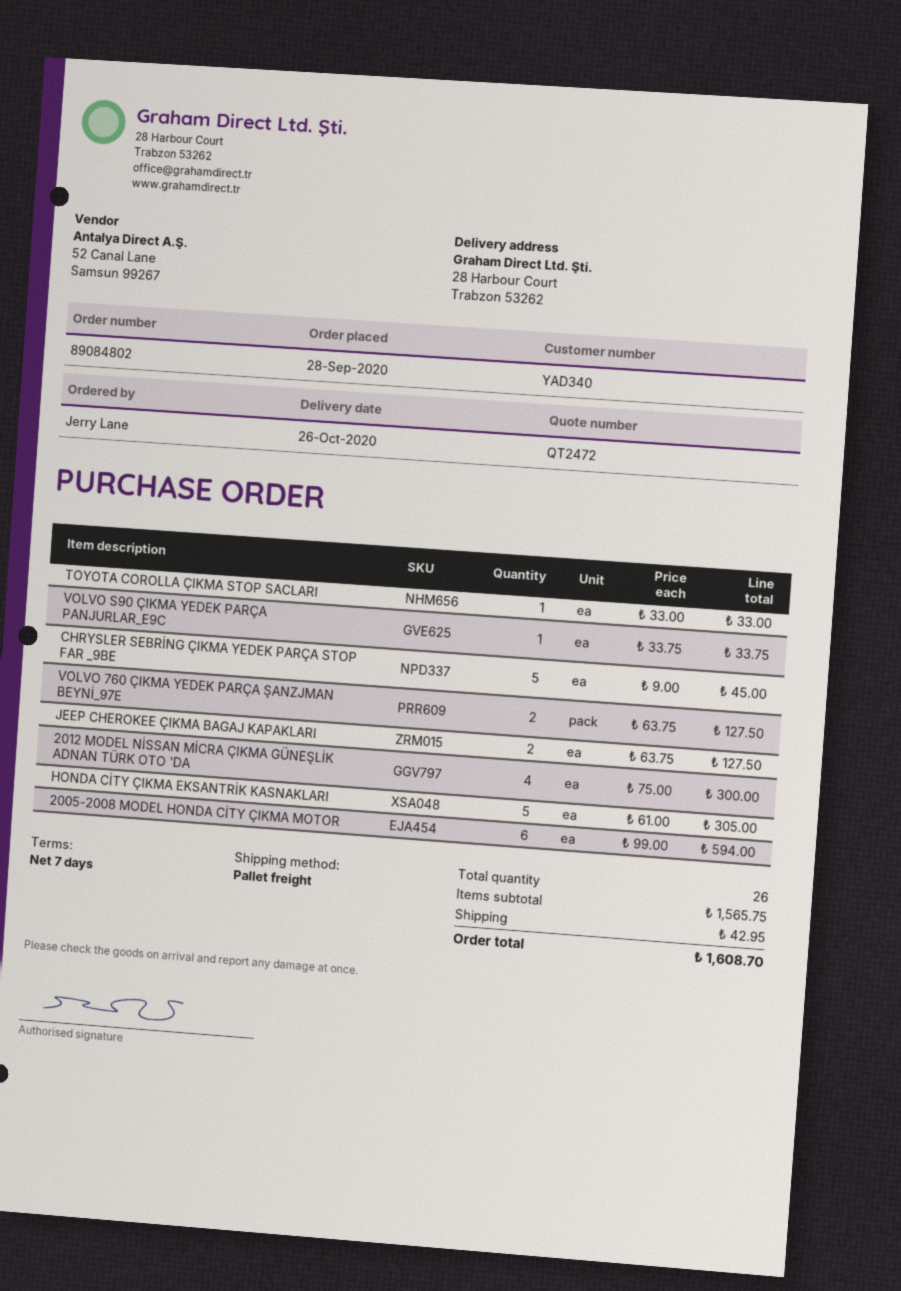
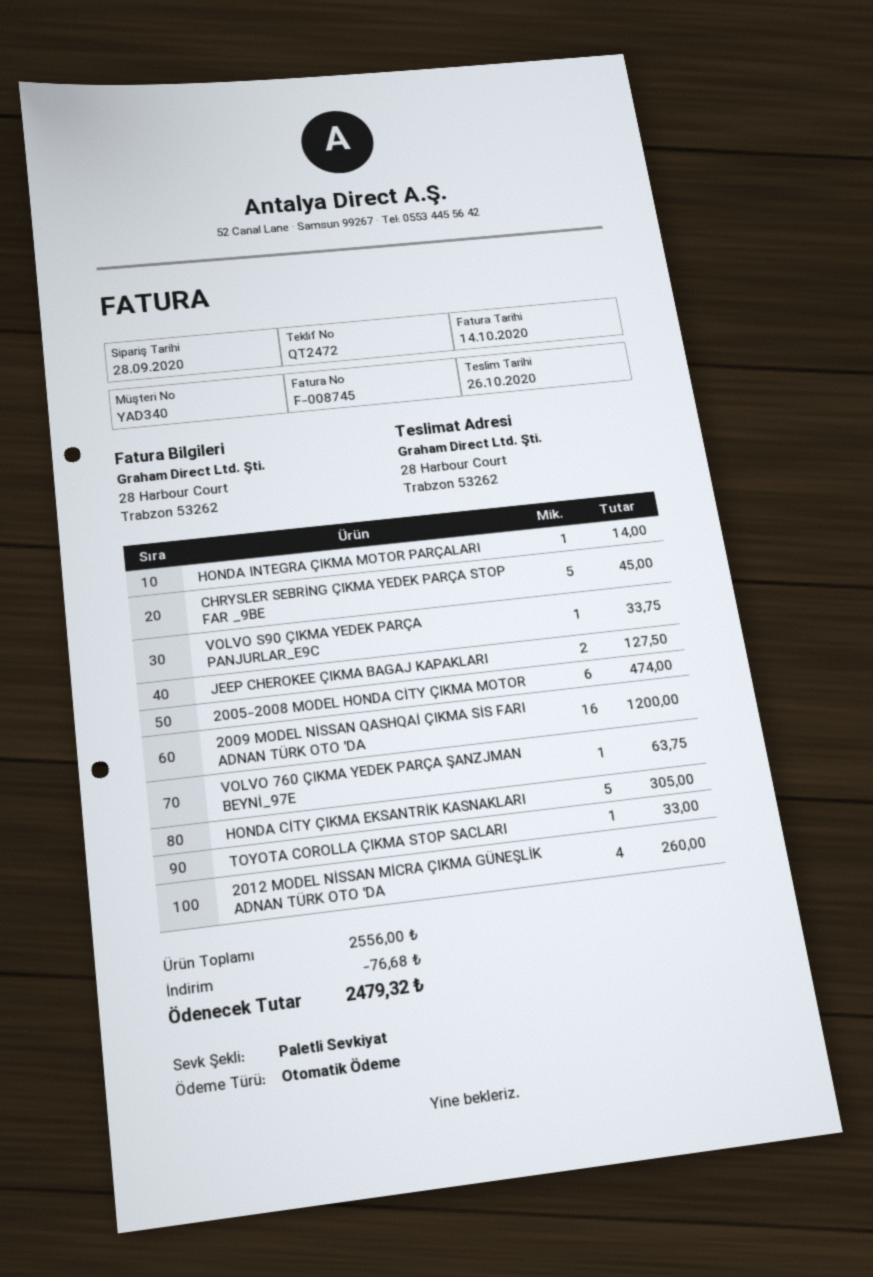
VOLVO 760 ÇIKMA YEDEK PARÇA ŞANZJMAN BEYNİ_97E: 2 for 127.50 -> 1 for 63.75
2012 MODEL NİSSAN MİCRA ÇIKMA GÜNEŞLİK ADNAN TÜRK OTO 'DA: 4 for 300.00 -> 4 for 260.00
2005-2008 MODEL HONDA CİTY ÇIKMA MOTOR: 6 for 594.00 -> 6 for 474.00
HONDA INTEGRA ÇIKMA MOTOR PARÇALARI: none -> 1 for 14.00
2009 MODEL NİSSAN QASHQAİ ÇIKMA SİS FARI ADNAN TÜRK OTO 'DA: none -> 16 for 1200.00
subtotal: 1565.75 -> 2556.00
discount: none -> 76.68
shipping: 42.95 -> none
total: 1608.70 -> 2479.32

